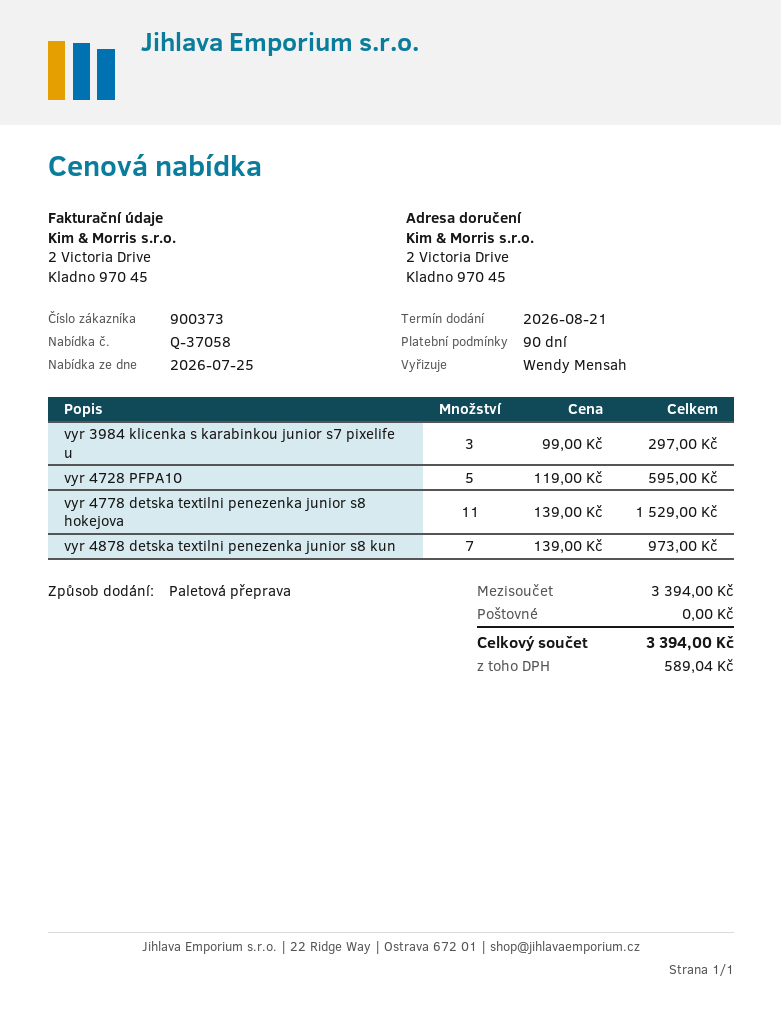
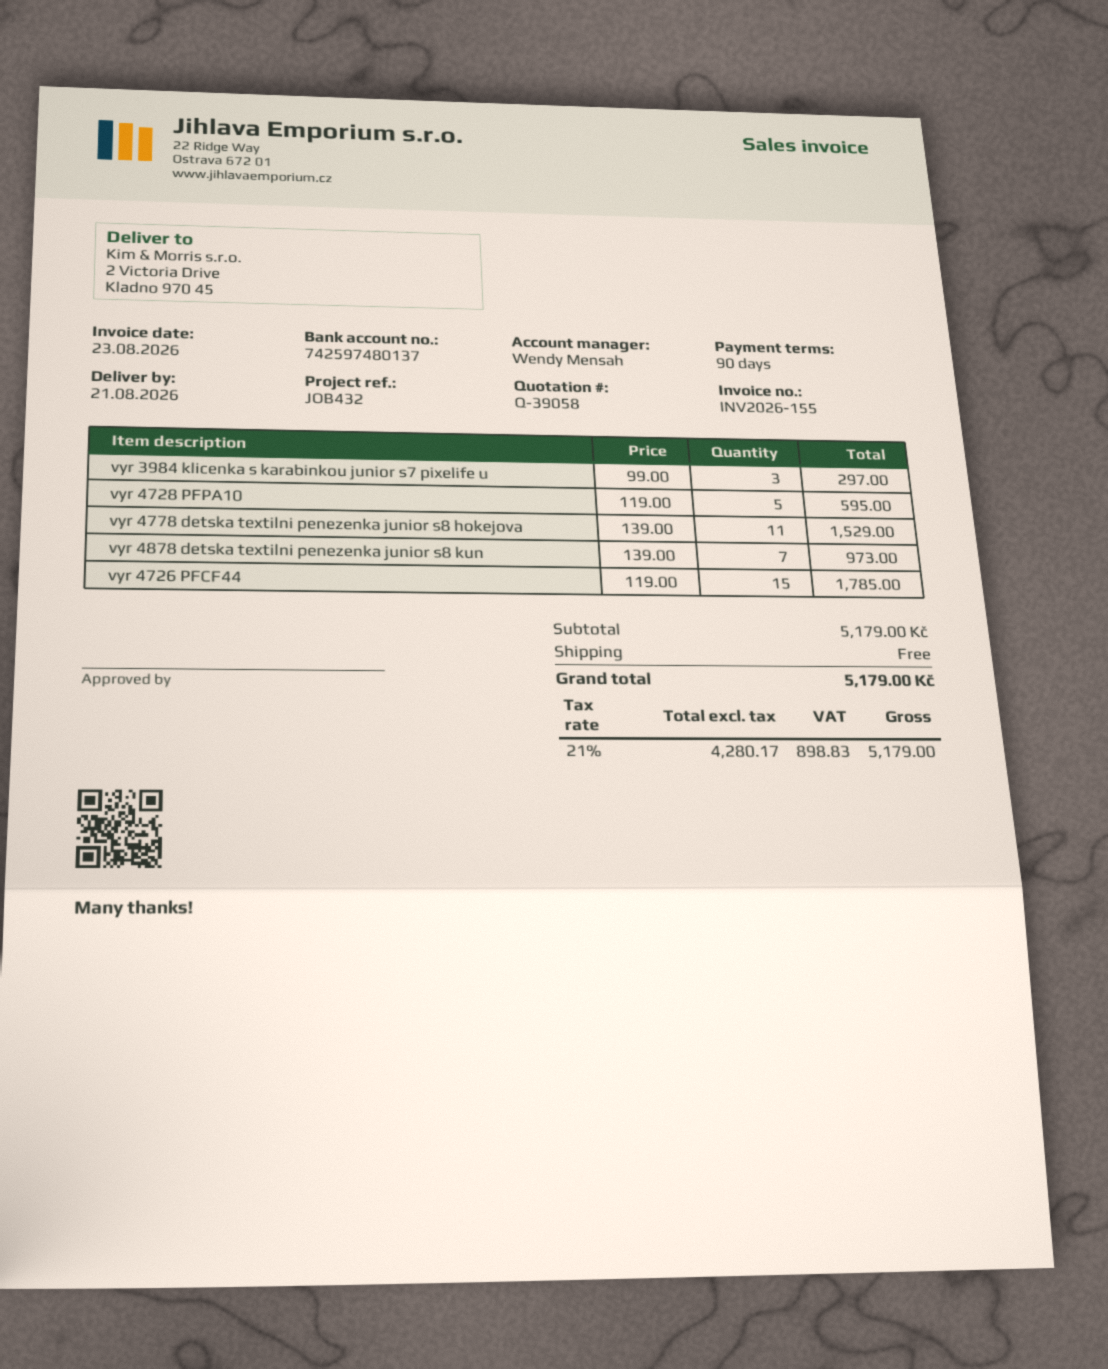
quote number: Q-37058 -> Q-39058
vyr 4726 PFCF44: none -> 15 x 119.00 = 1785.00
subtotal: 3394.00 -> 5179.00
tax: 589.04 -> 898.83
total: 3394.00 -> 5179.00

